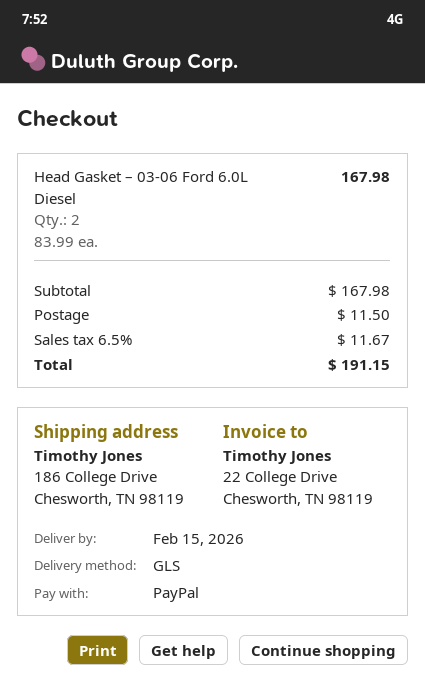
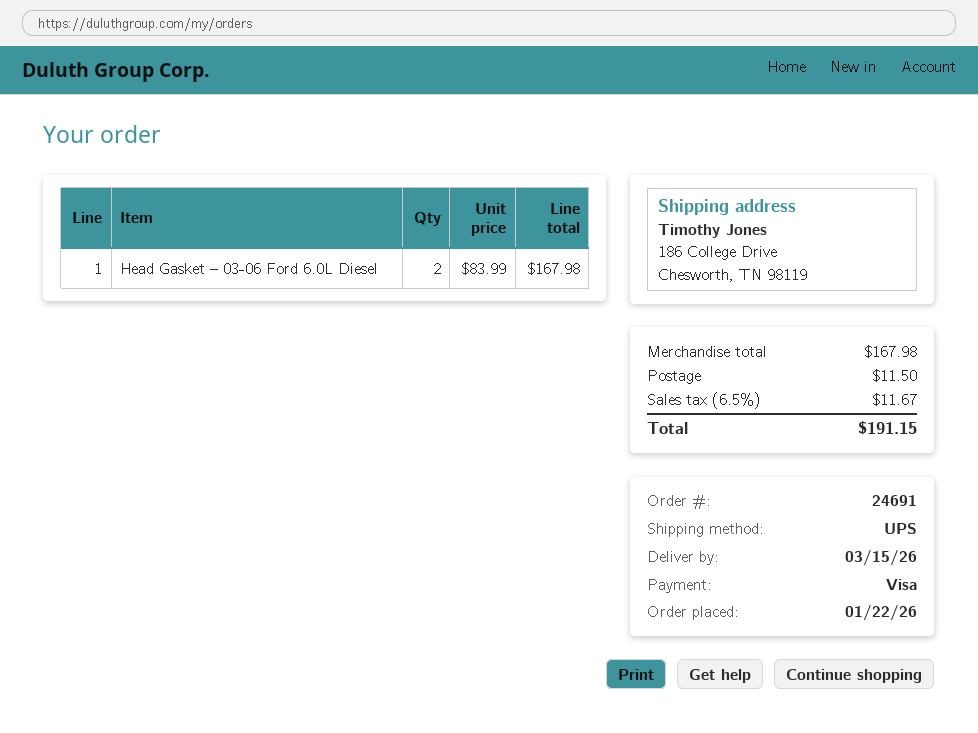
delivery date: 2026-02-15 -> 2026-03-15
payment method: PayPal -> Visa
shipping method: GLS -> UPS

